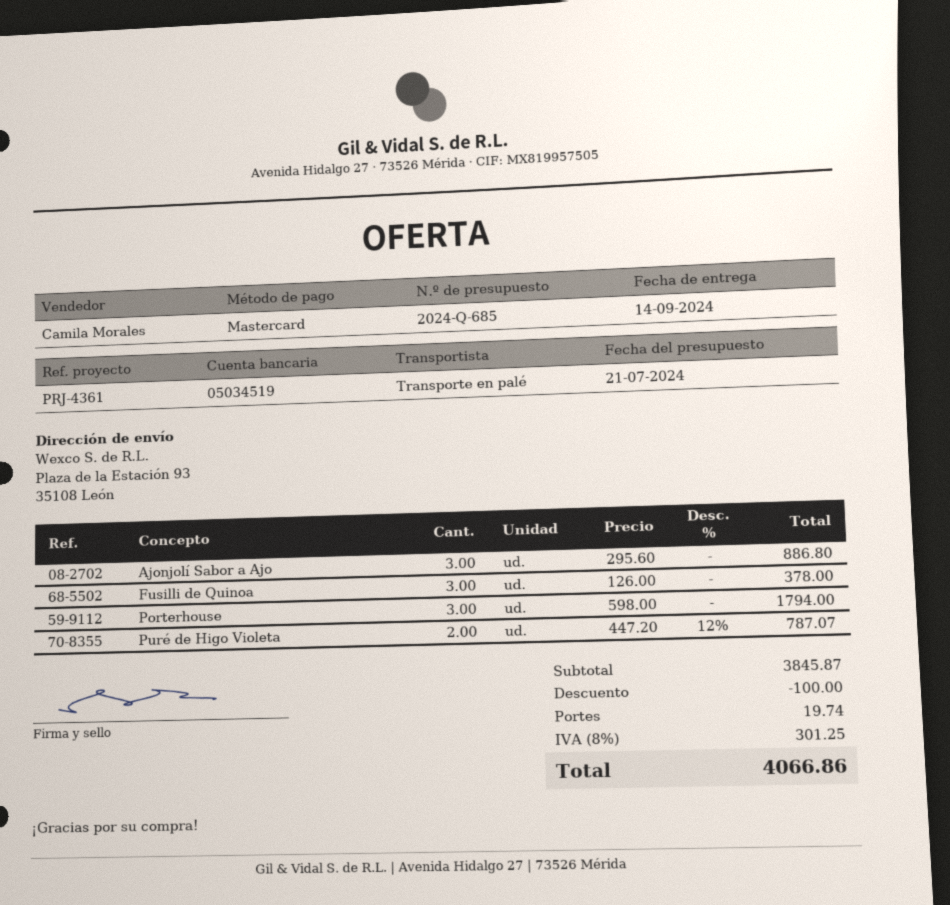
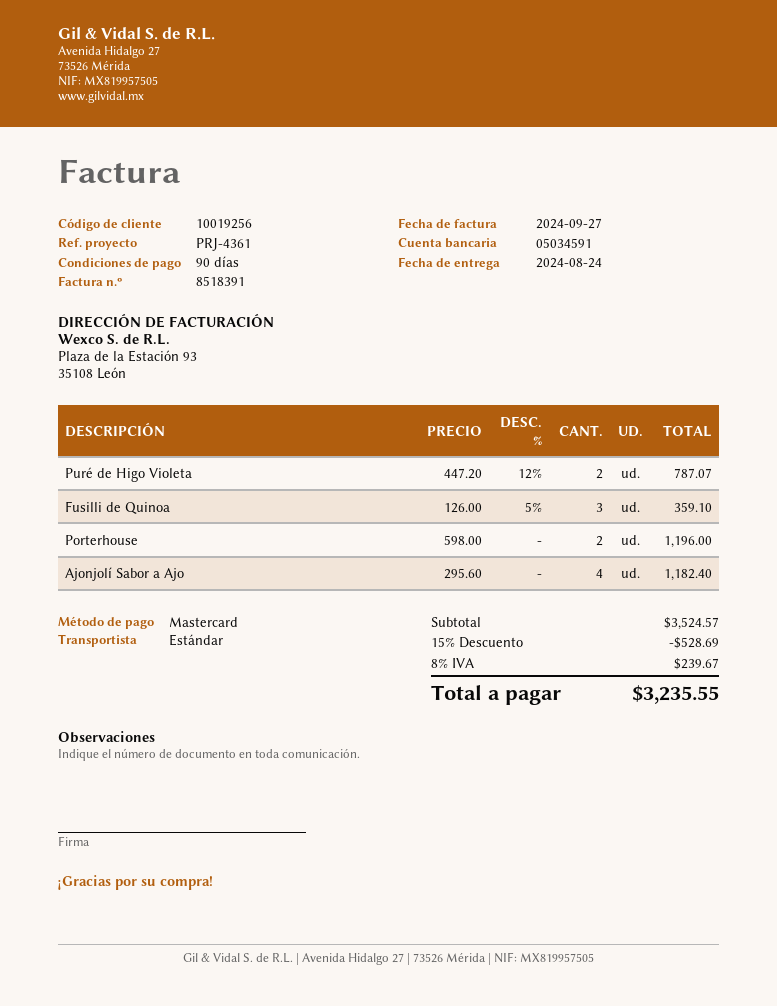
delivery date: 2024-09-14 -> 2024-08-24
bank account: 05034519 -> 05034591
shipping method: pallet freight -> standard
Ajonjolí Sabor a Ajo: 3 x 295.60 = 886.80 -> 4 x 295.60 = 1182.40
Fusilli de Quinoa: 3 x 126.00 = 378.00 -> 3 x 126.00 - 5% = 359.10
Porterhouse: 3 x 598.00 = 1794.00 -> 2 x 598.00 = 1196.00
subtotal: 3845.87 -> 3524.57
discount: 100.00 -> 528.69
shipping: 19.74 -> none
tax: 8% = 301.25 -> 8% = 239.67
total: 4066.86 -> 3235.55

